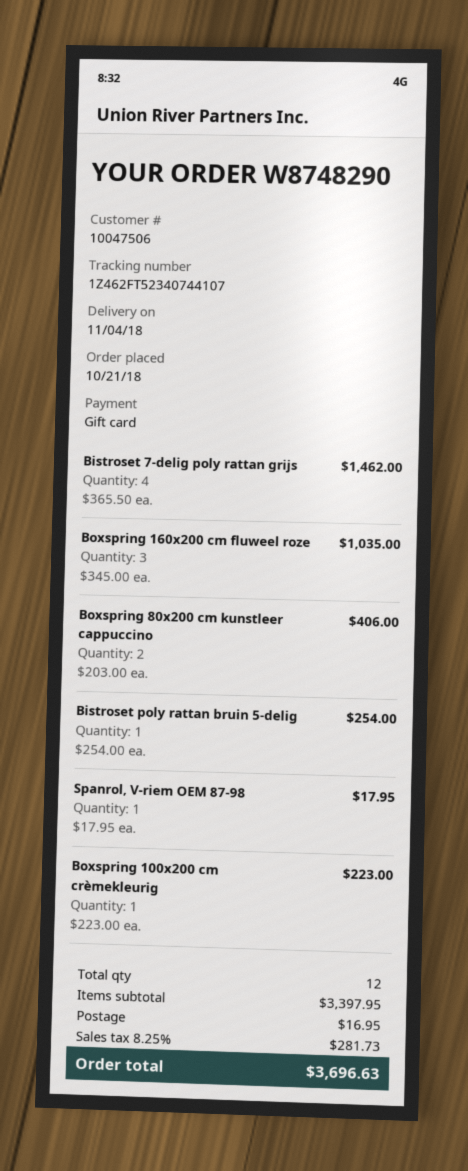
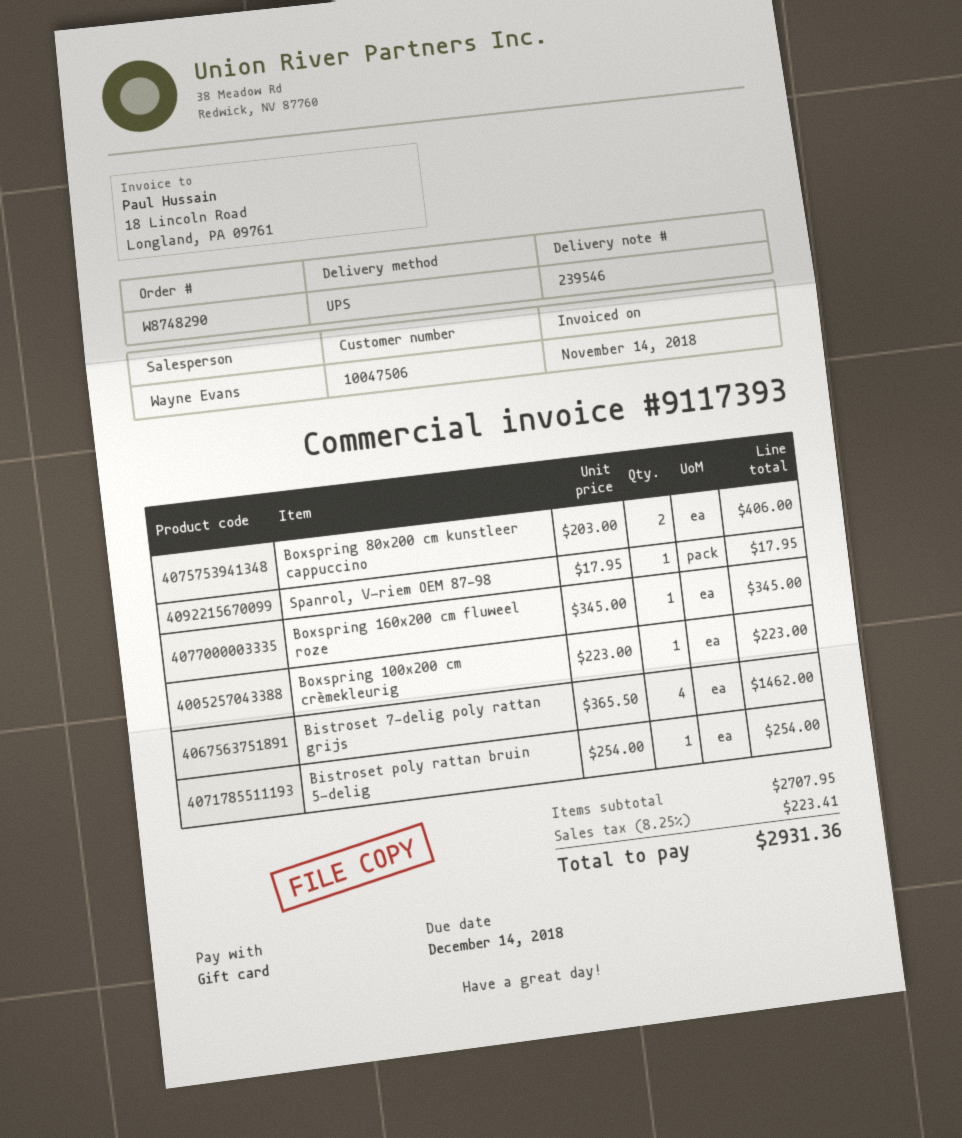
Boxspring 160x200 cm fluweel roze: 3 x 345.00 = 1035.00 -> 1 x 345.00 = 345.00
subtotal: 3397.95 -> 2707.95
shipping: 16.95 -> none
tax: 8.25% = 281.73 -> 8.25% = 223.41
total: 3696.63 -> 2931.36

